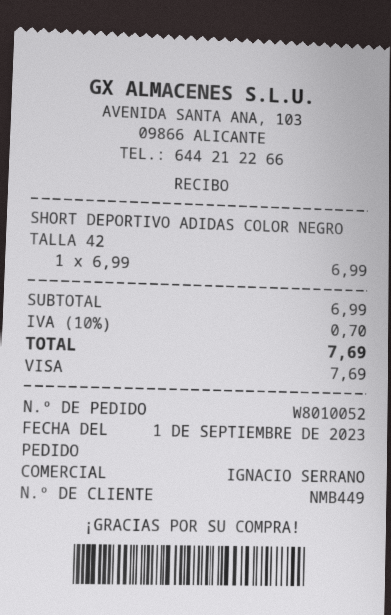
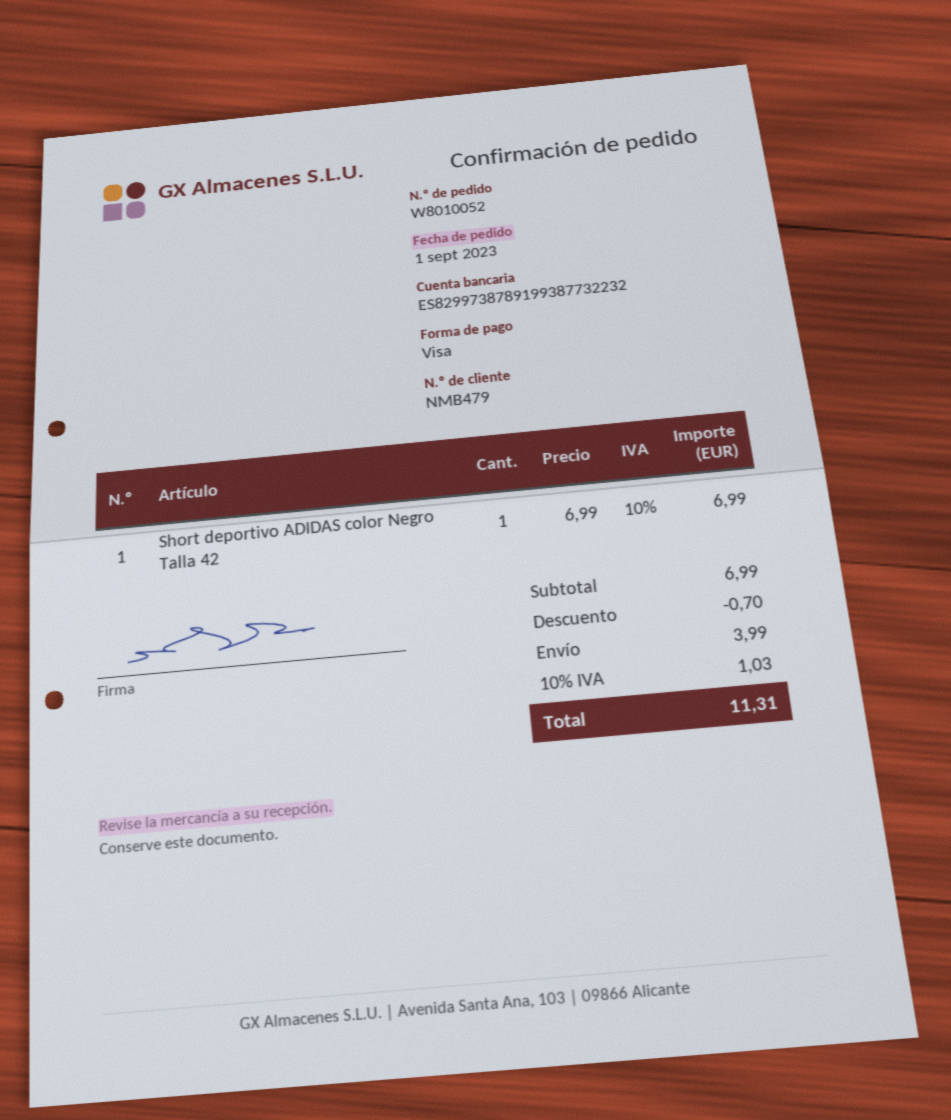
customer number: NMB449 -> NMB479
discount: none -> 0.70
shipping: none -> 3.99
tax: 10% = 0.70 -> 10% = 1.03
total: 7.69 -> 11.31

